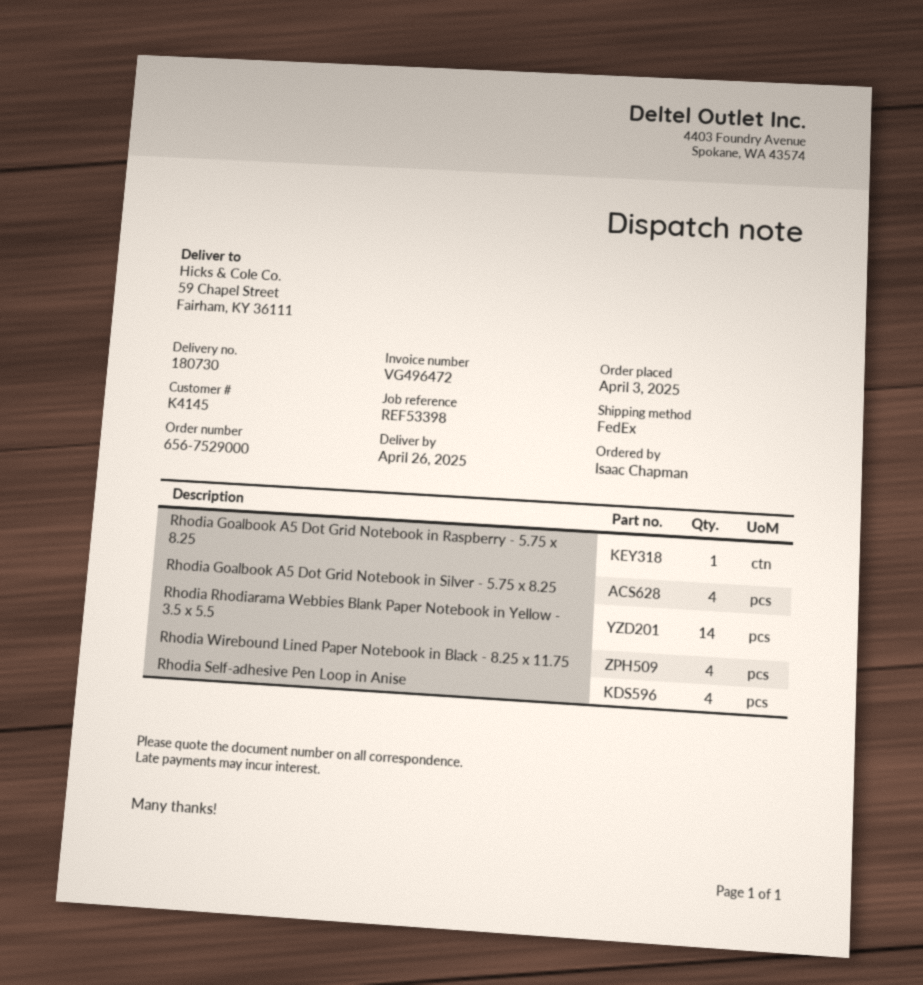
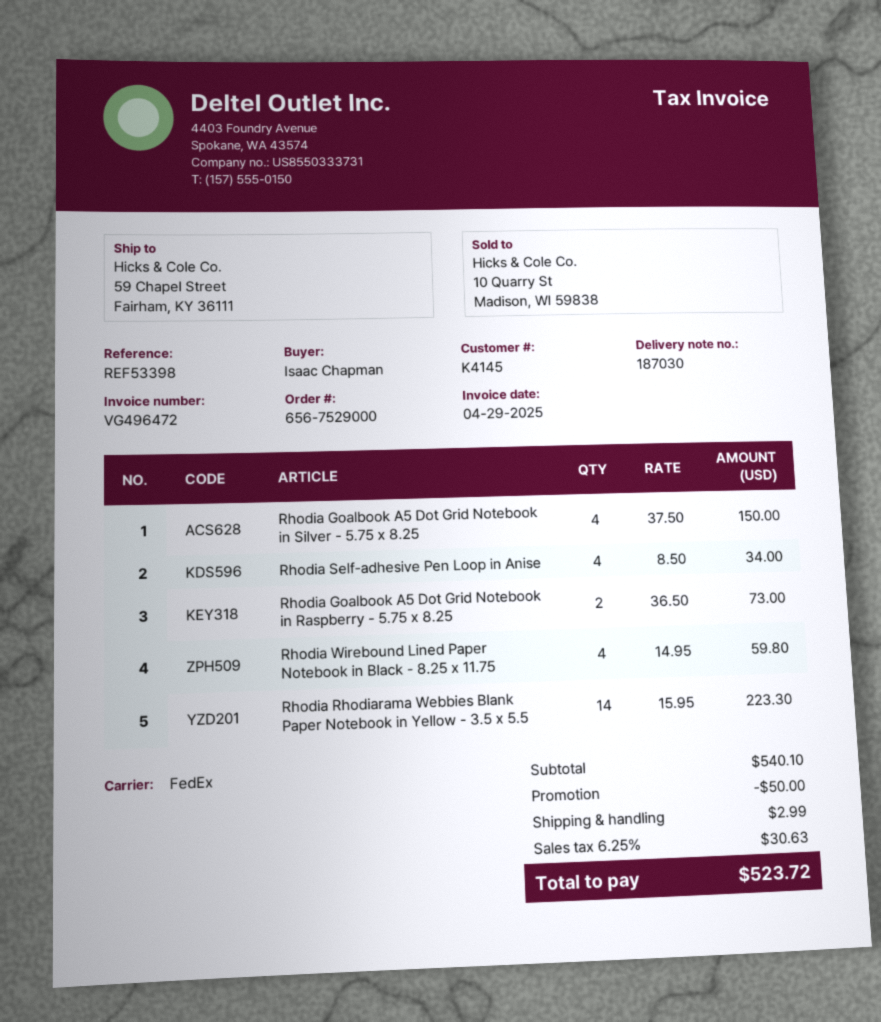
delivery note number: 180730 -> 187030
Rhodia Goalbook A5 Dot Grid Notebook in Raspberry - 5.75 x 8.25: 1 -> 2

